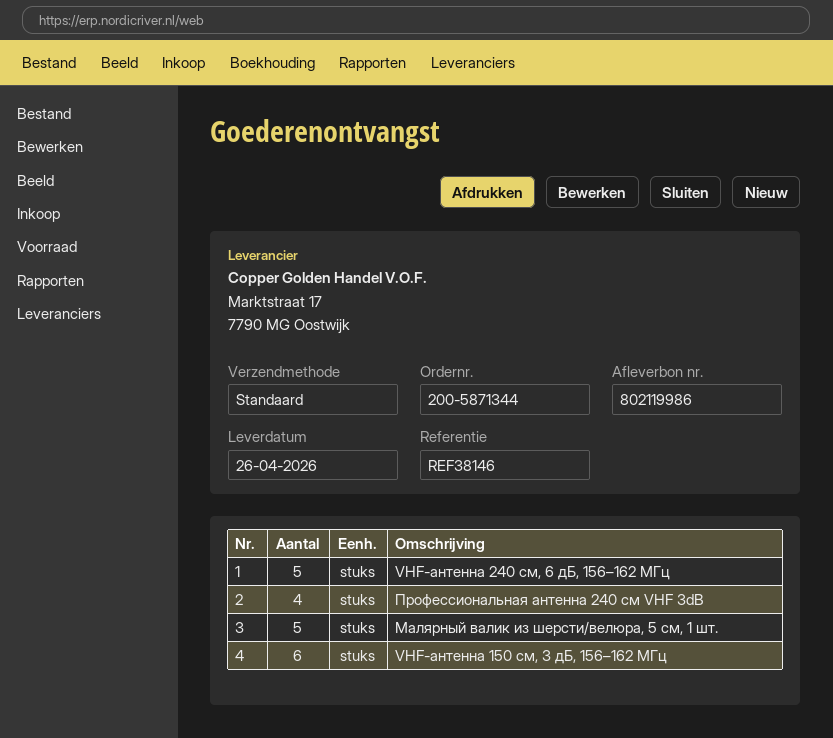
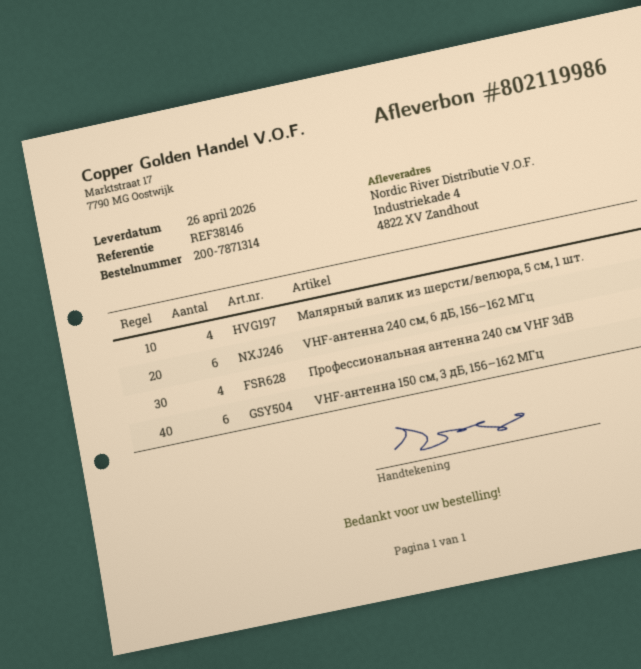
order number: 200-5871344 -> 200-7871314
VHF-антенна 240 см, 6 дБ, 156–162 МГц: 5 -> 6
Малярный валик из шерсти/велюра, 5 см, 1 шт.: 5 -> 4

